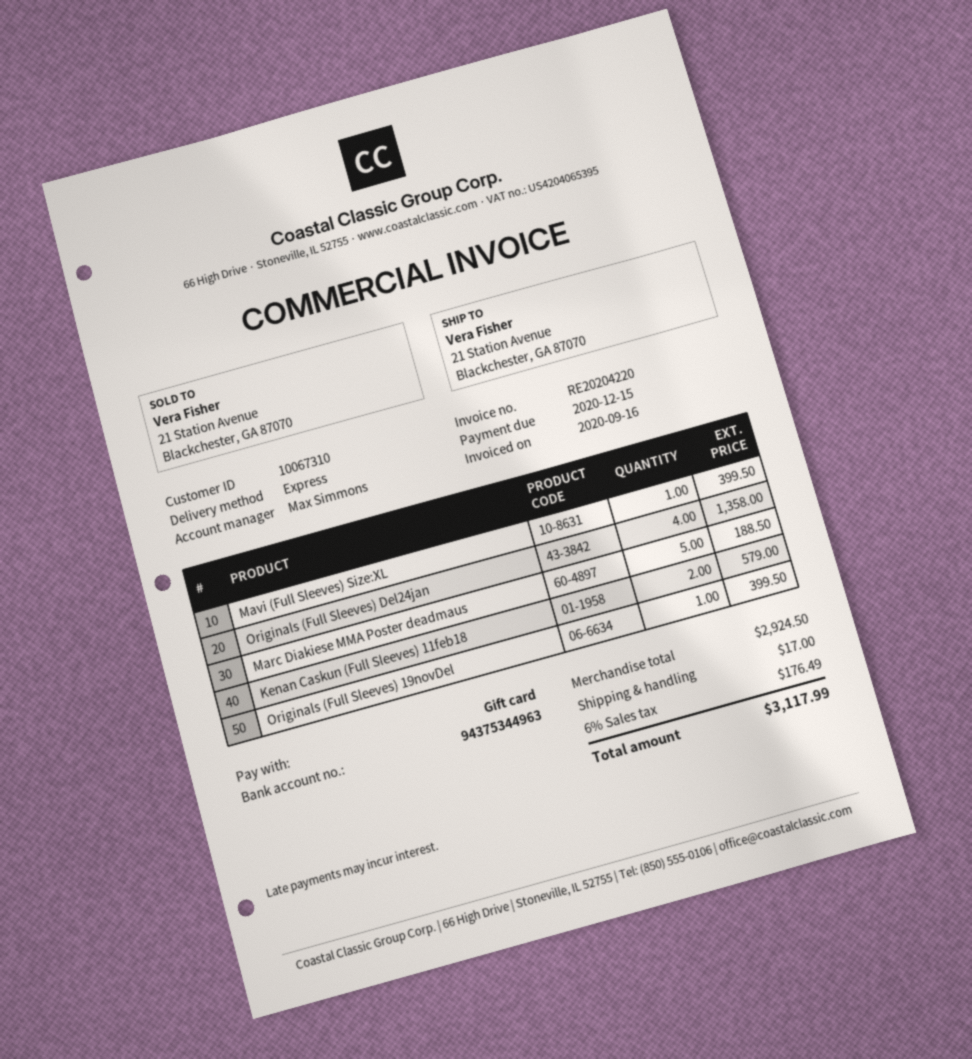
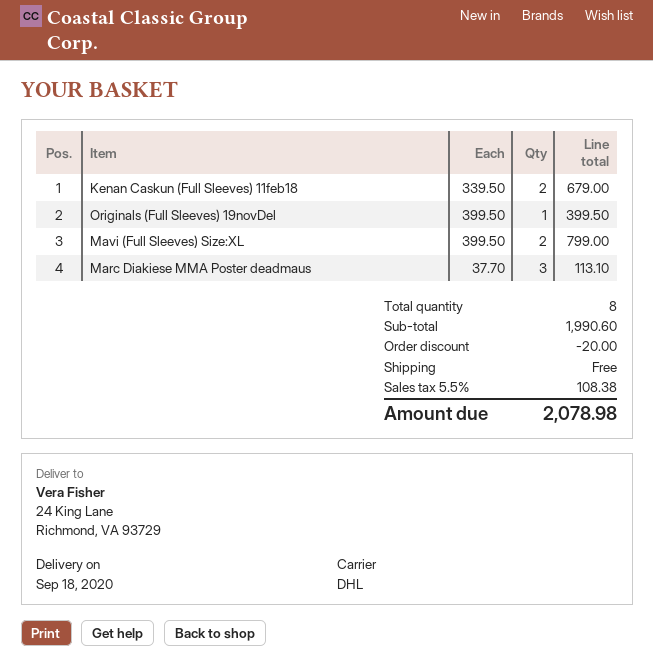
shipping method: express -> DHL
ship to: 21 Station Avenue, Blackchester, GA 87070 -> 24 King Lane, Richmond, VA 93729
Mavi (Full Sleeves) Size:XL: 1 for 399.50 -> 2 for 799.00
Originals (Full Sleeves) Del24jan: 4 for 1358.00 -> none
Marc Diakiese MMA Poster deadmaus: 5 for 188.50 -> 3 for 113.10
Kenan Caskun (Full Sleeves) 11feb18: 2 for 579.00 -> 2 for 679.00
subtotal: 2924.50 -> 1990.60
discount: none -> 20.00
shipping: 17.00 -> 0.00
tax: 6% = 176.49 -> 5.5% = 108.38
total: 3117.99 -> 2078.98

